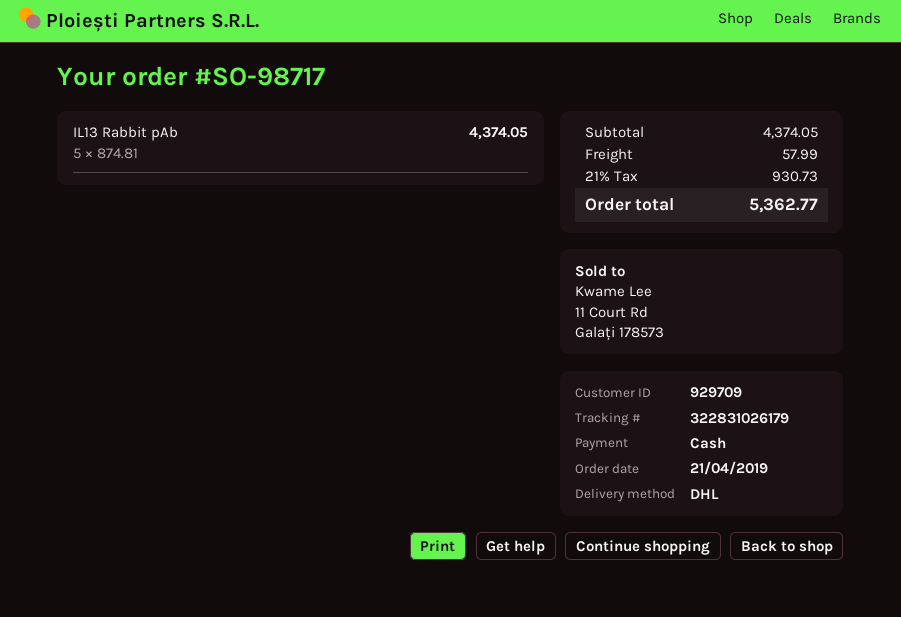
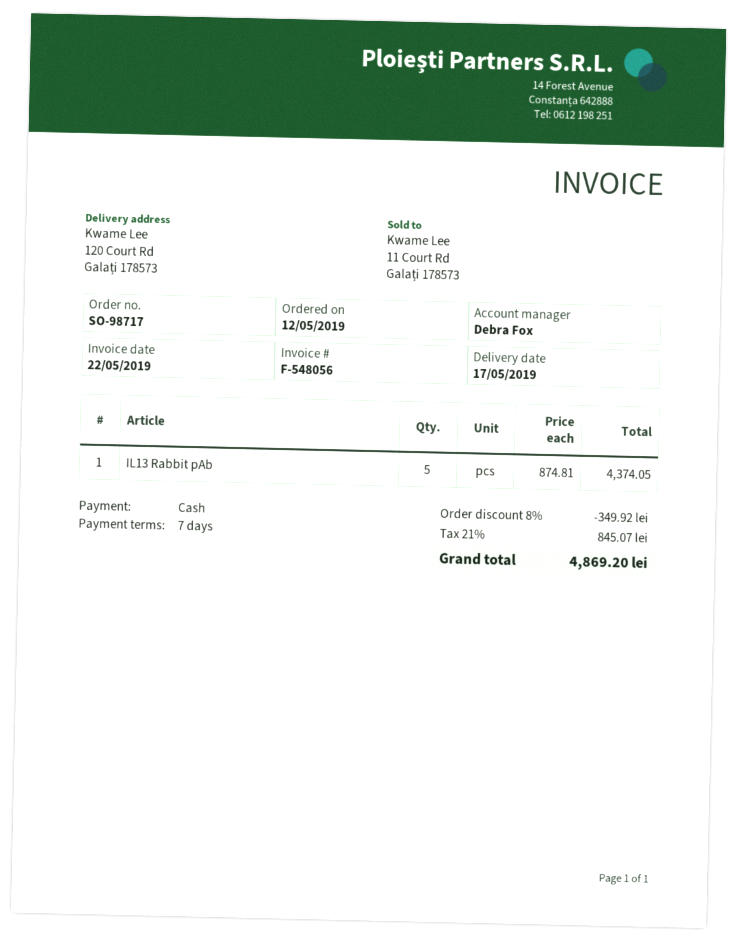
order date: 2019-04-21 -> 2019-05-12
discount: none -> 8% = 349.92
shipping: 57.99 -> none
tax: 21% = 930.73 -> 21% = 845.07
total: 5362.77 -> 4869.20

